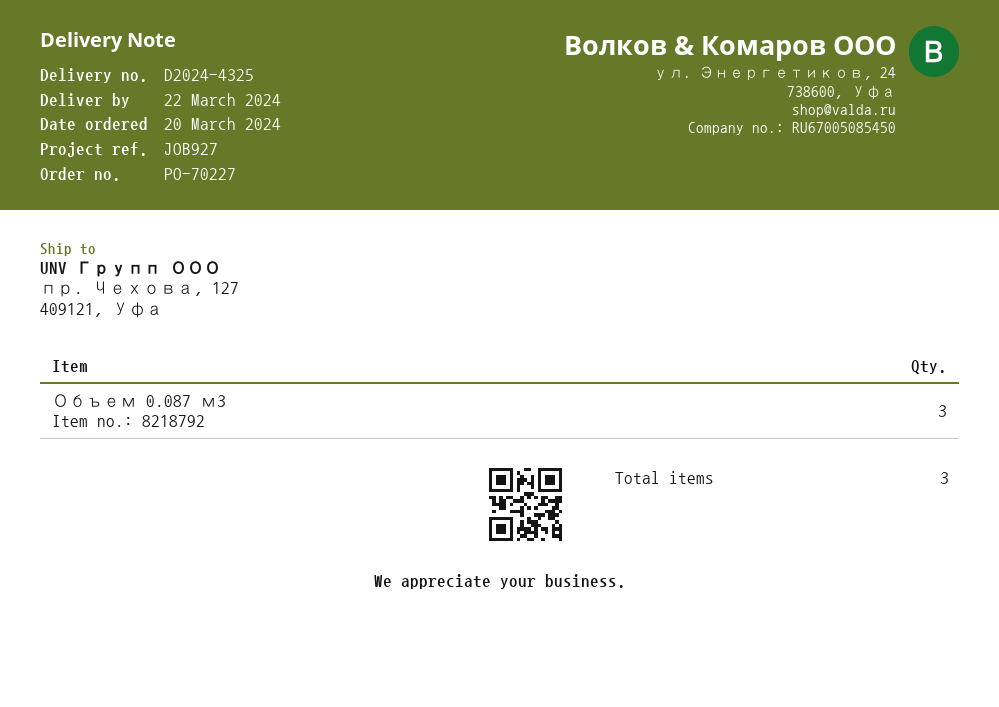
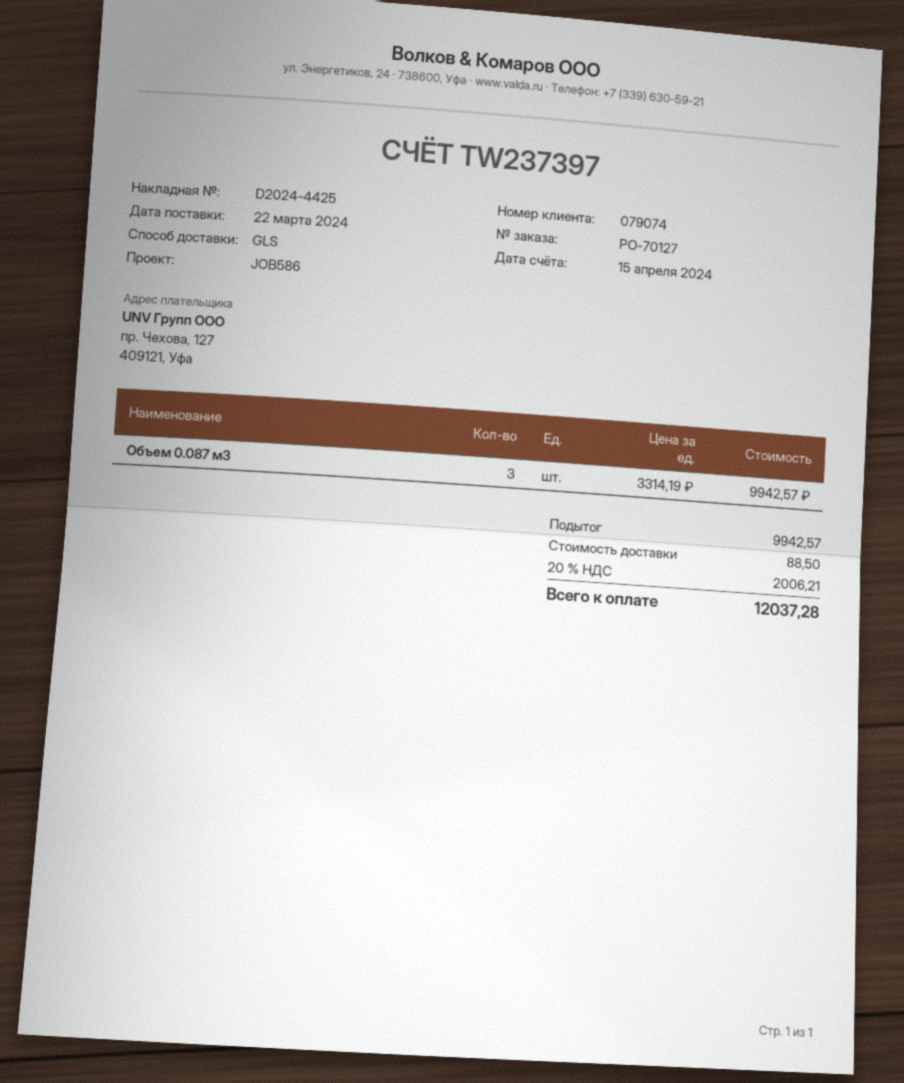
order number: PO-70227 -> PO-70127
delivery note number: D2024-4325 -> D2024-4425
reference: JOB927 -> JOB586

